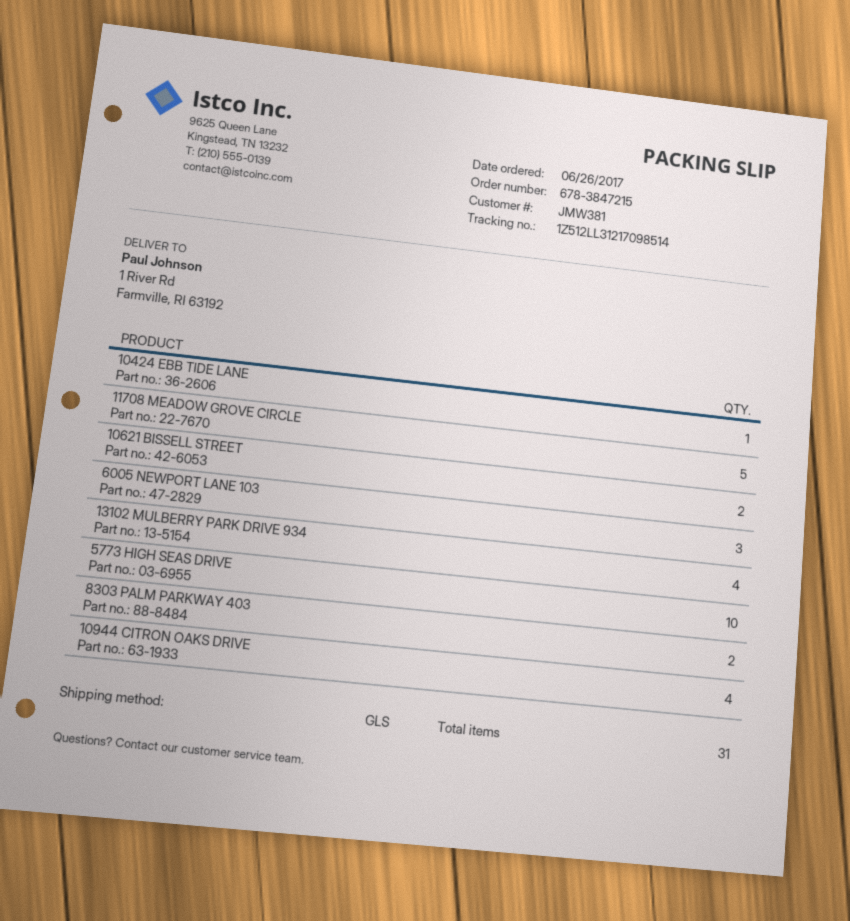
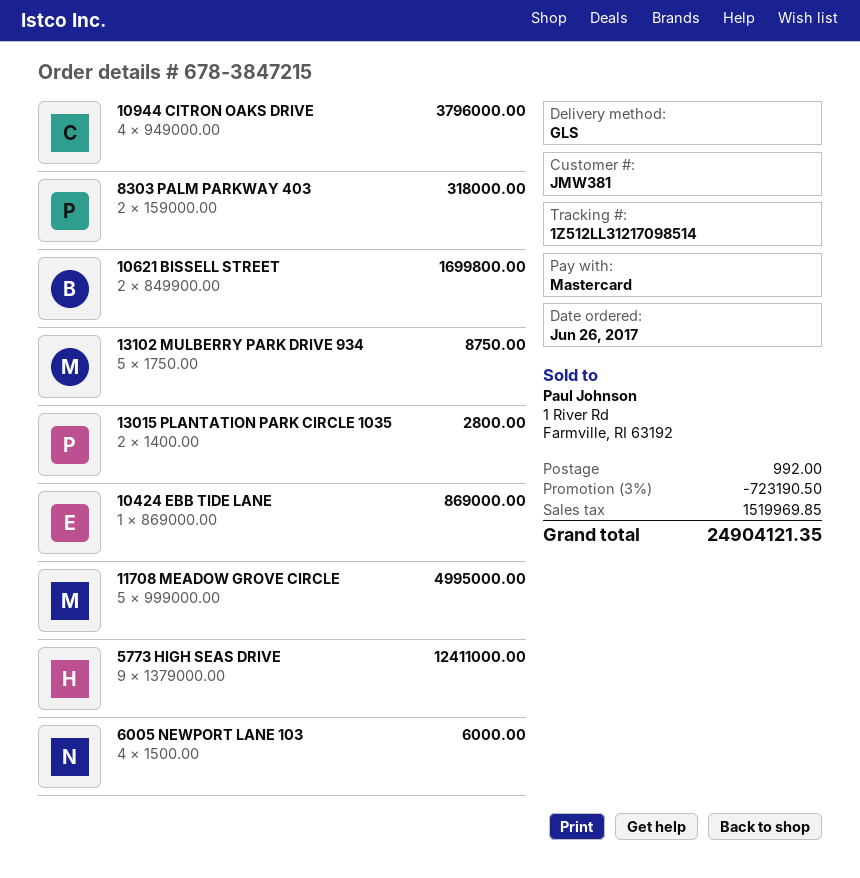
6005 NEWPORT LANE 103: 3 -> 4
13102 MULBERRY PARK DRIVE 934: 4 -> 5
5773 HIGH SEAS DRIVE: 10 -> 9
13015 PLANTATION PARK CIRCLE 1035: none -> 2

